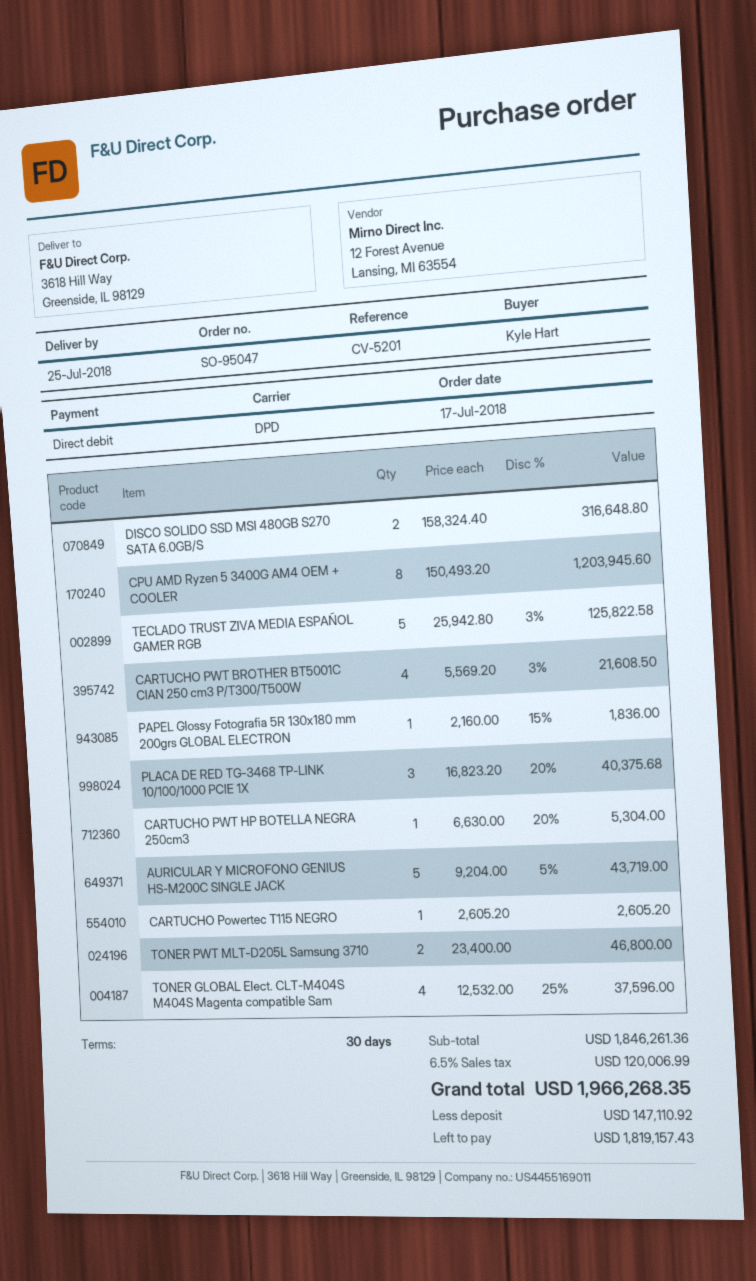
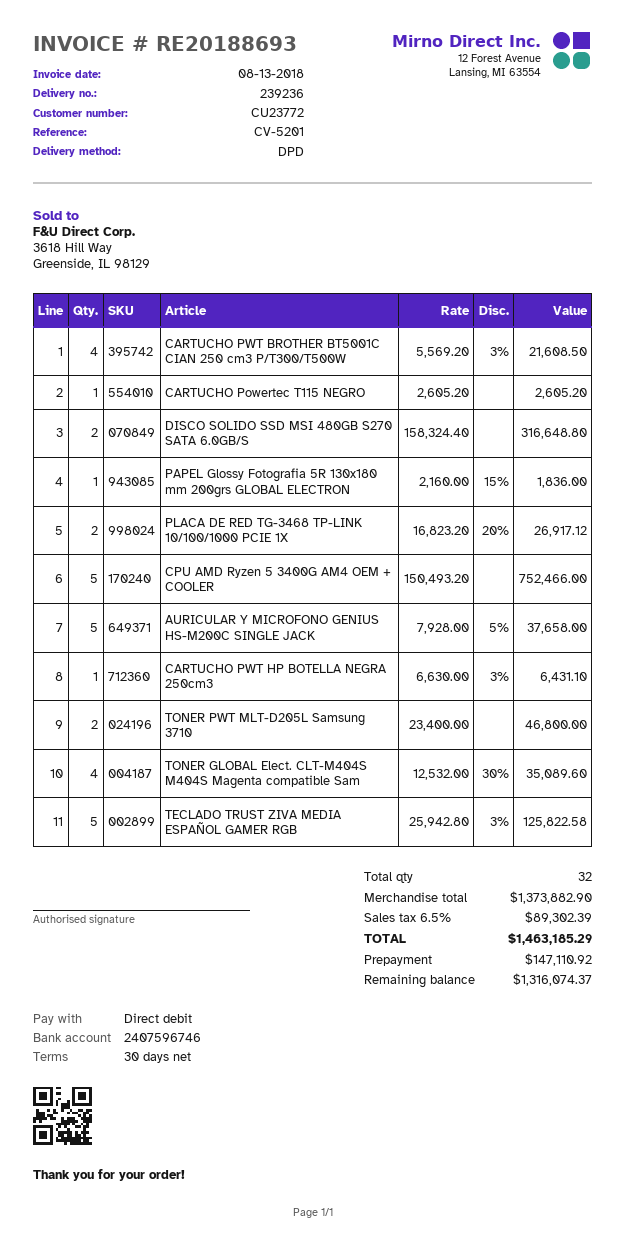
CPU AMD Ryzen 5 3400G AM4 OEM + COOLER: 8 x 150493.20 = 1203945.60 -> 5 x 150493.20 = 752466.00
PLACA DE RED TG-3468 TP-LINK 10/100/1000 PCIE 1X: 3 x 16823.20 - 20% = 40375.68 -> 2 x 16823.20 - 20% = 26917.12
CARTUCHO PWT HP BOTELLA NEGRA 250cm3: 1 x 6630.00 - 20% = 5304.00 -> 1 x 6630.00 - 3% = 6431.10
AURICULAR Y MICROFONO GENIUS HS-M200C SINGLE JACK: 5 x 9204.00 - 5% = 43719.00 -> 5 x 7928.00 - 5% = 37658.00
TONER GLOBAL Elect. CLT-M404S M404S Magenta compatible Sam: 4 x 12532.00 - 25% = 37596.00 -> 4 x 12532.00 - 30% = 35089.60
subtotal: 1846261.36 -> 1373882.90
tax: 6.5% = 120006.99 -> 6.5% = 89302.39
total: 1966268.35 -> 1463185.29
balance: 1819157.43 -> 1316074.37

